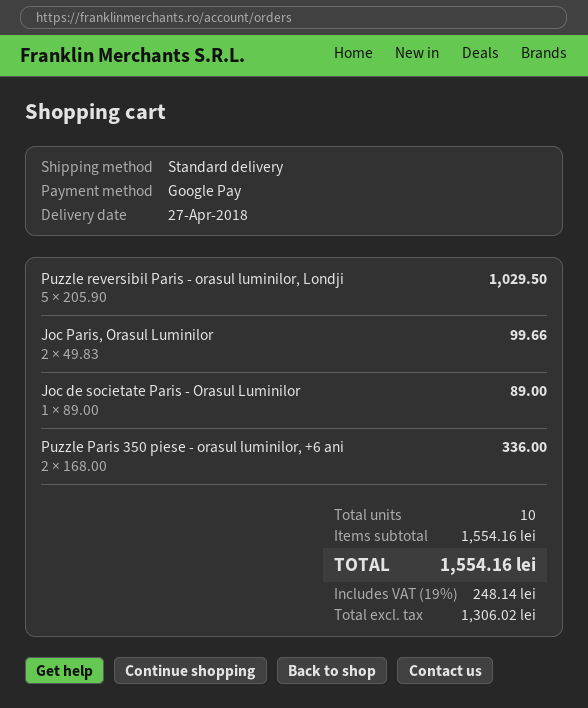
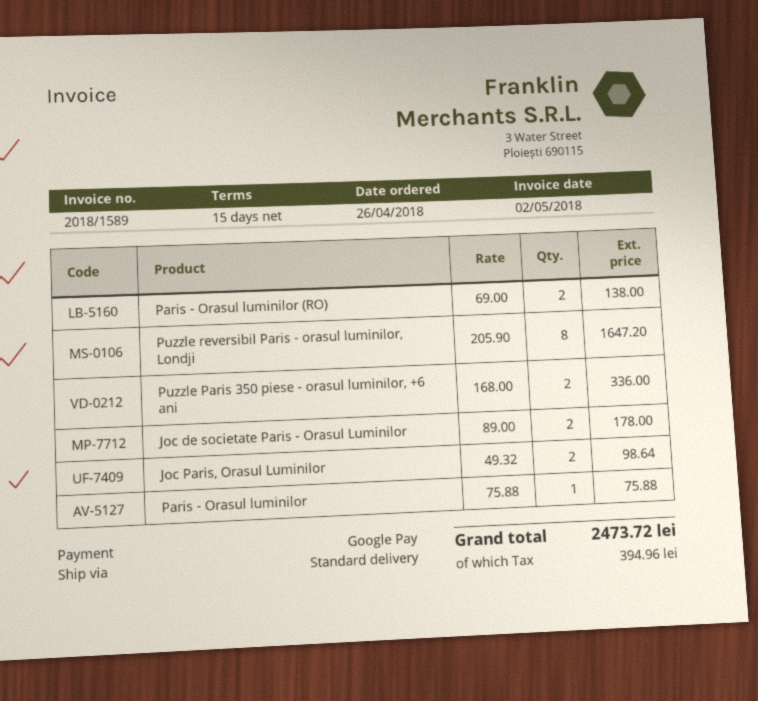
Puzzle reversibil Paris - orasul luminilor, Londji: 5 x 205.90 = 1029.50 -> 8 x 205.90 = 1647.20
Joc Paris, Orasul Luminilor: 2 x 49.83 = 99.66 -> 2 x 49.32 = 98.64
Joc de societate Paris - Orasul Luminilor: 1 x 89.00 = 89.00 -> 2 x 89.00 = 178.00
Paris - Orasul luminilor (RO): none -> 2 x 69.00 = 138.00
Paris - Orasul luminilor: none -> 1 x 75.88 = 75.88
tax: 248.14 -> 394.96
total: 1554.16 -> 2473.72

